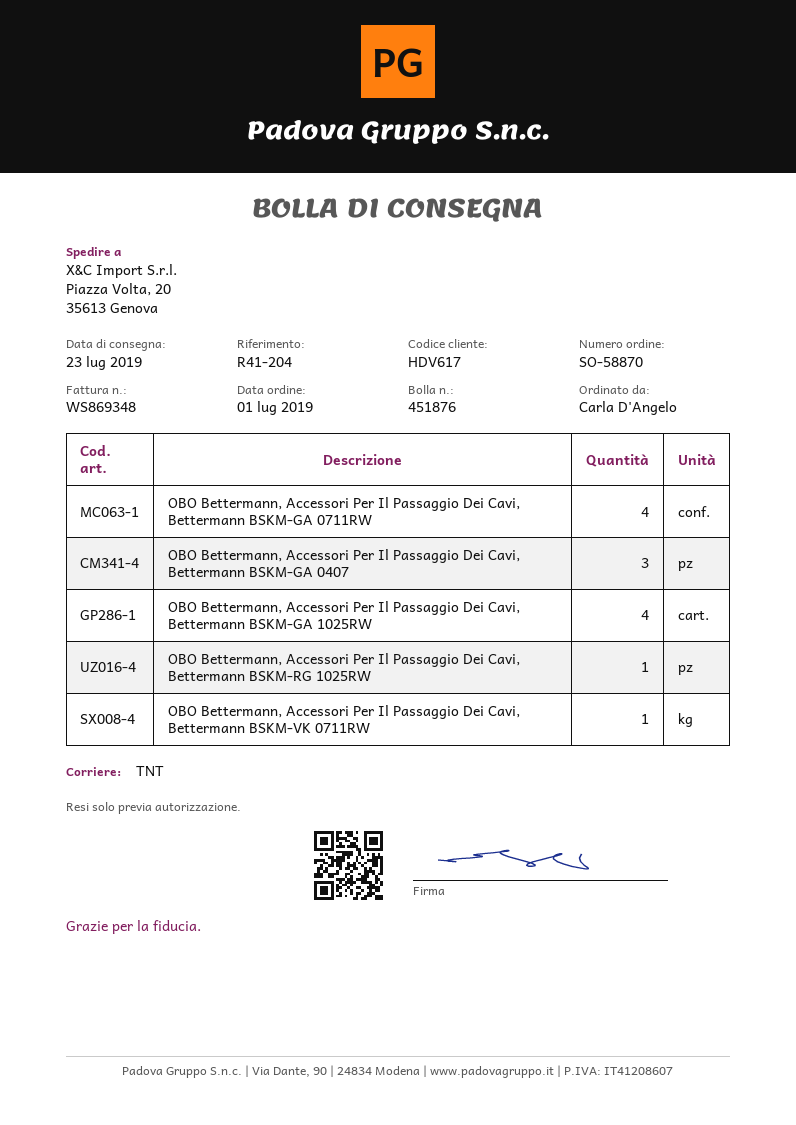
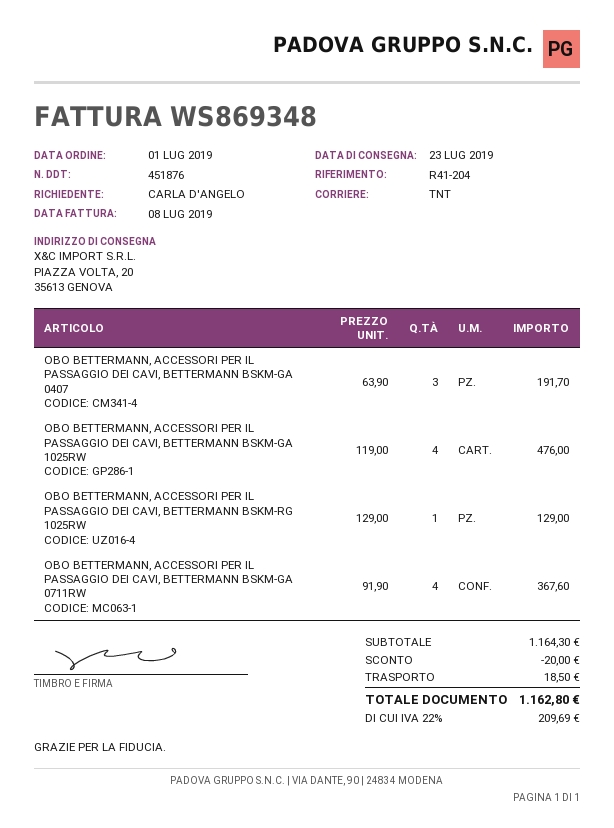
OBO Bettermann, Accessori Per Il Passaggio Dei Cavi, Bettermann BSKM-VK 0711RW: 1 -> none

